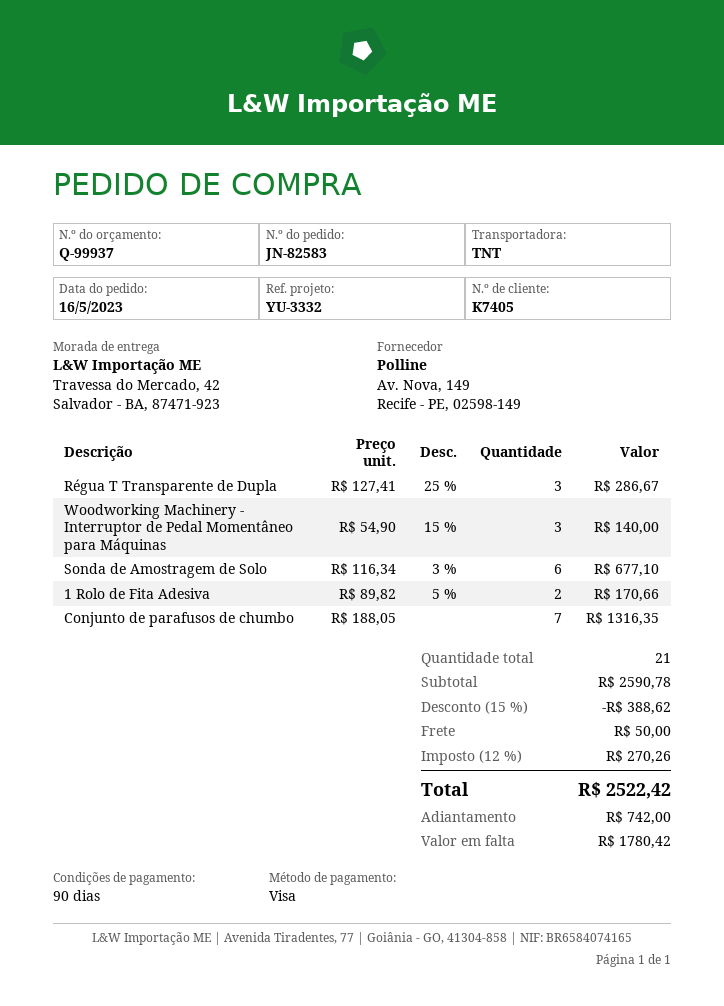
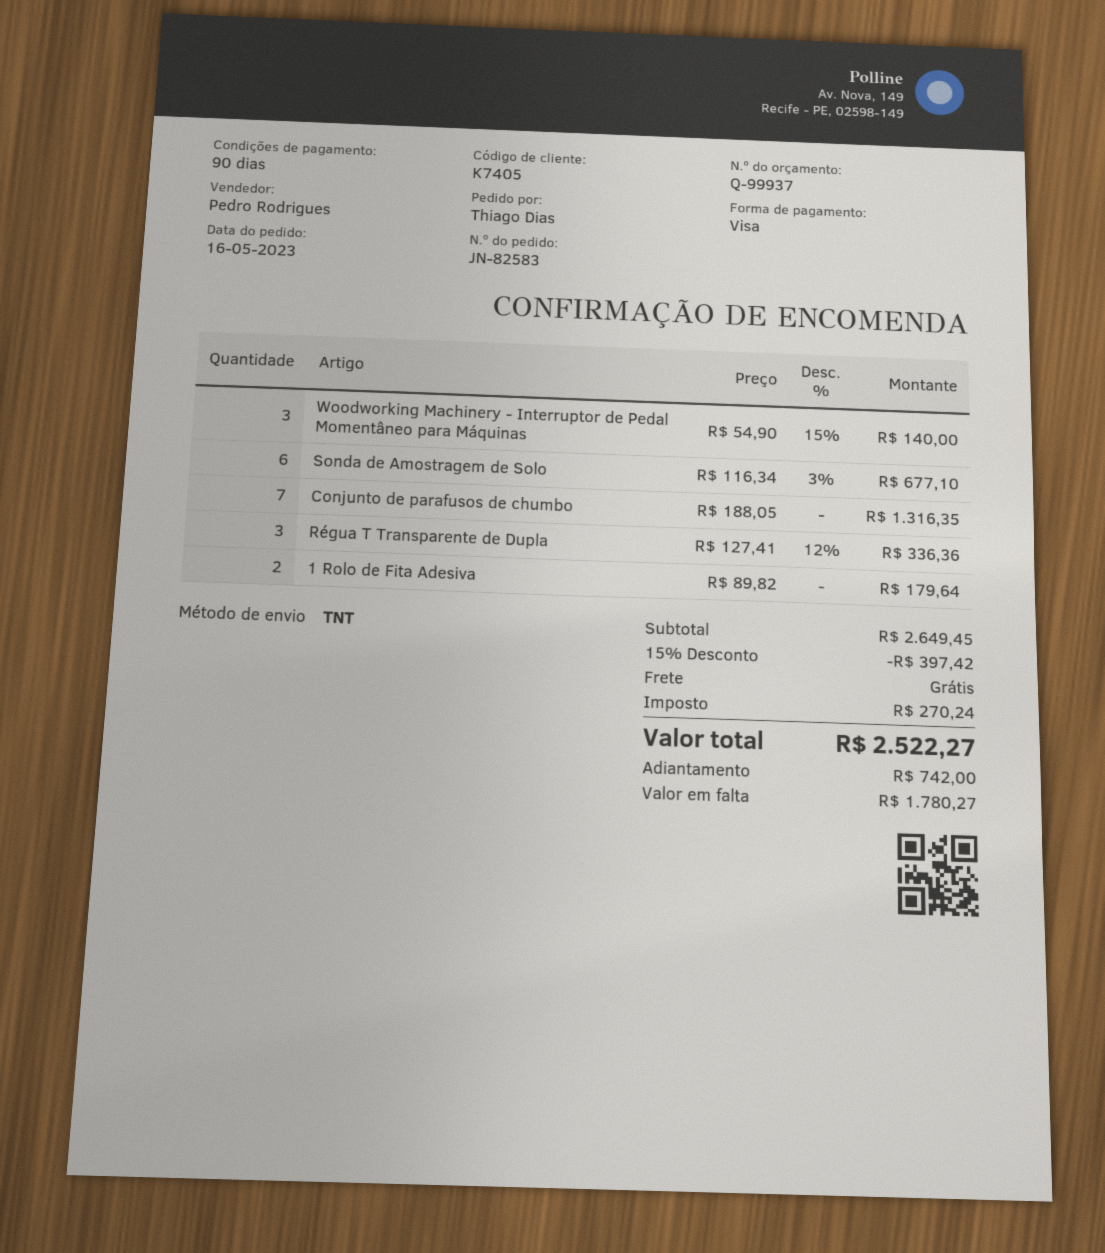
Régua T Transparente de Dupla: 3 x 127.41 - 25% = 286.67 -> 3 x 127.41 - 12% = 336.36
1 Rolo de Fita Adesiva: 2 x 89.82 - 5% = 170.66 -> 2 x 89.82 = 179.64
subtotal: 2590.78 -> 2649.45
discount: 15% = 388.62 -> 15% = 397.42
shipping: 50.00 -> 0.00
tax: 270.26 -> 270.24
total: 2522.42 -> 2522.27
balance: 1780.42 -> 1780.27

